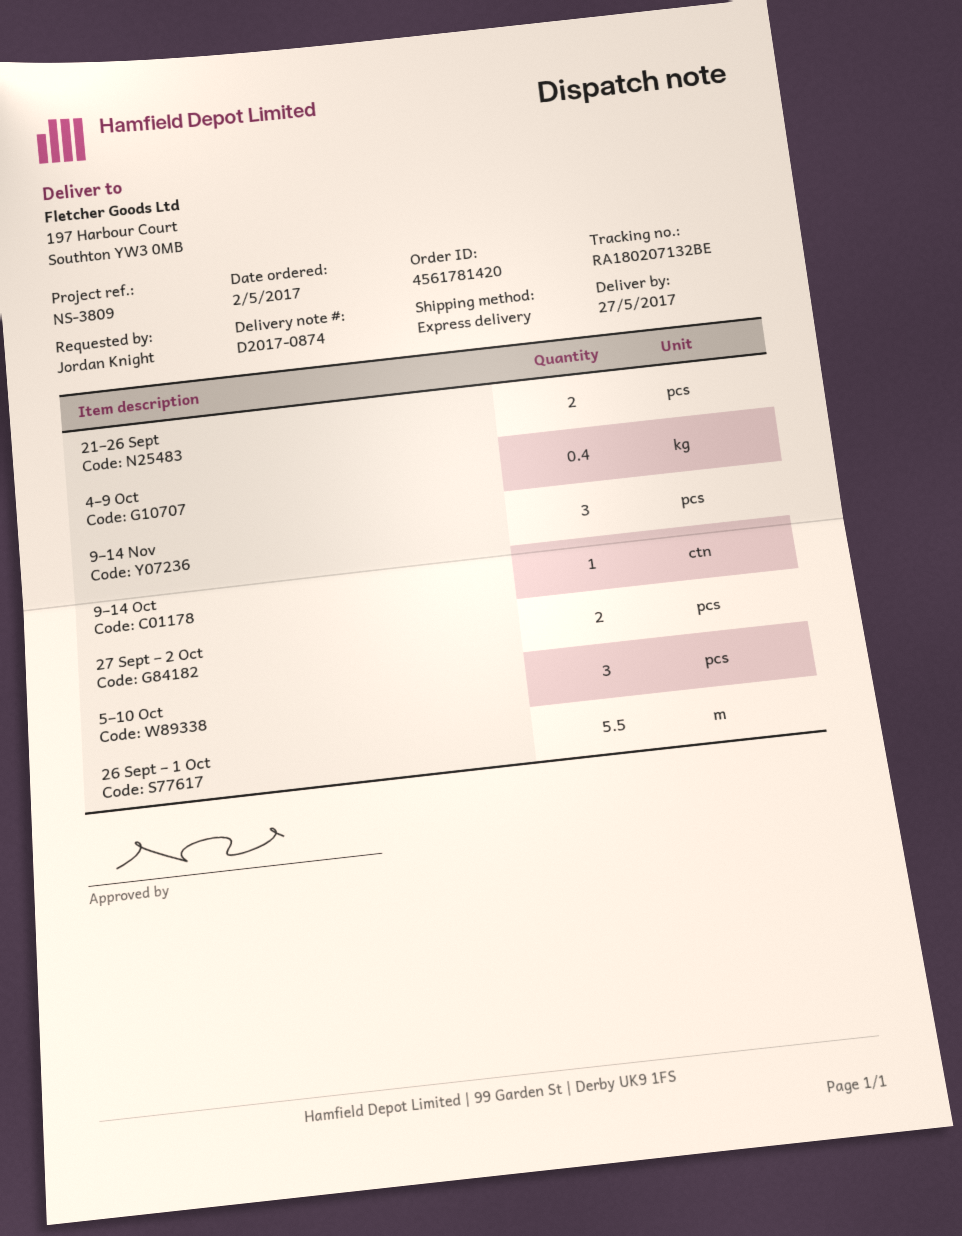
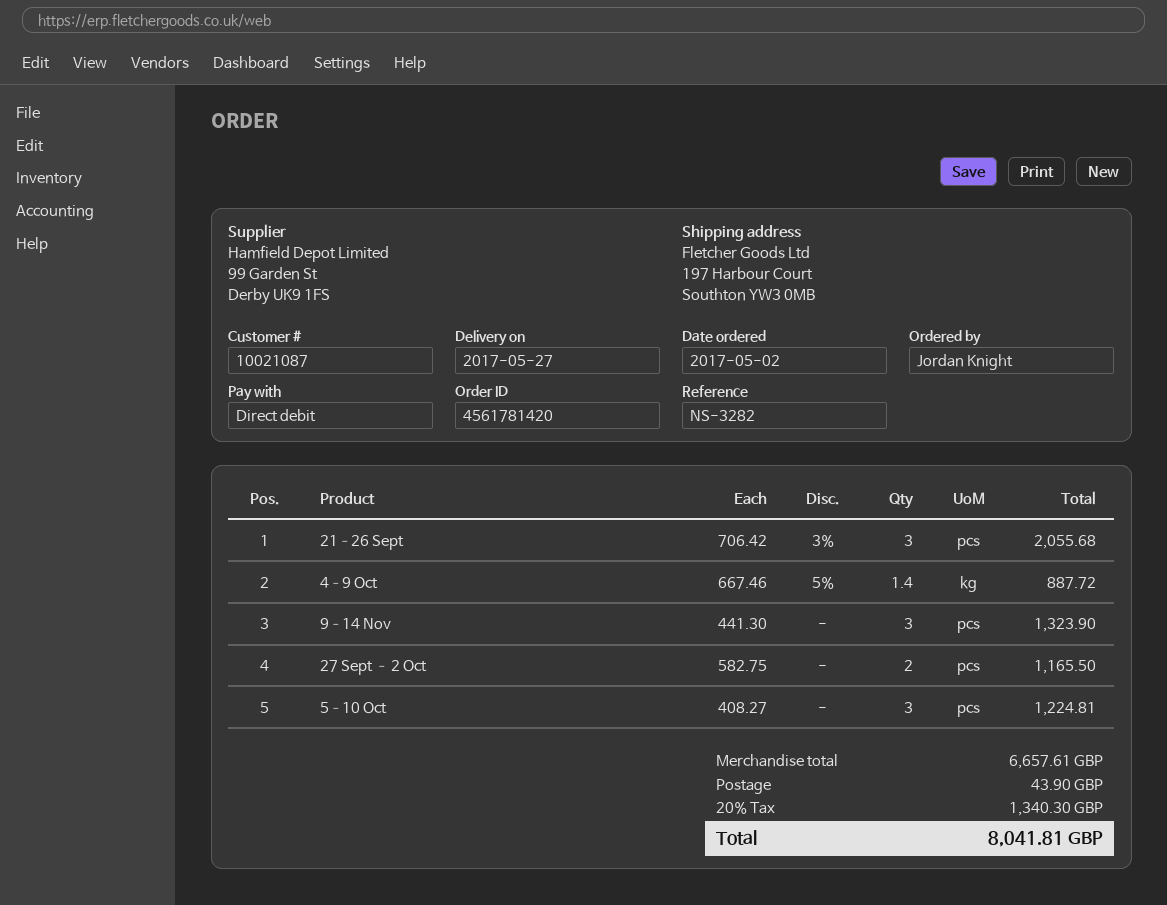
reference: NS-3809 -> NS-3282
21–26 Sept: 2 -> 3
4–9 Oct: 0.4 -> 1.4
9–14 Oct: 1 -> none
26 Sept – 1 Oct: 5.5 -> none

